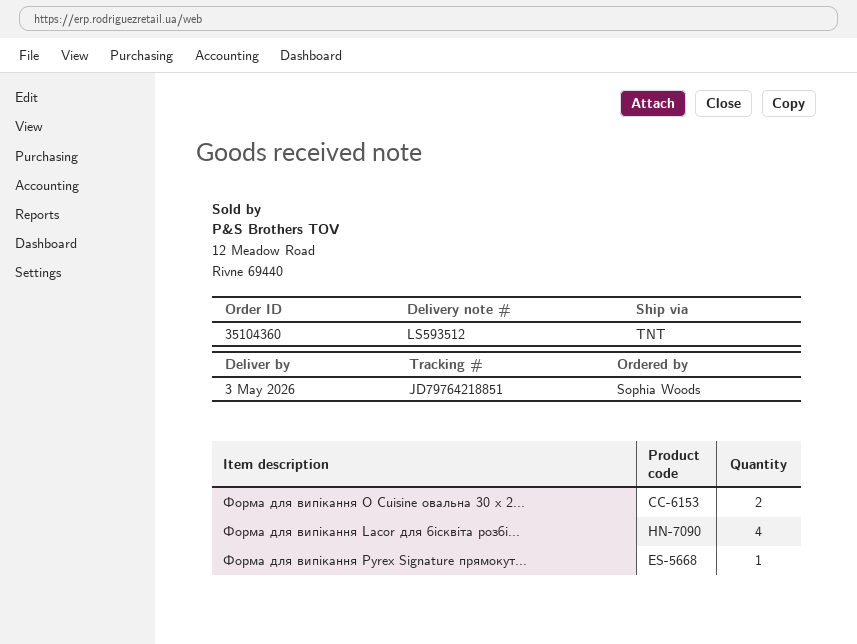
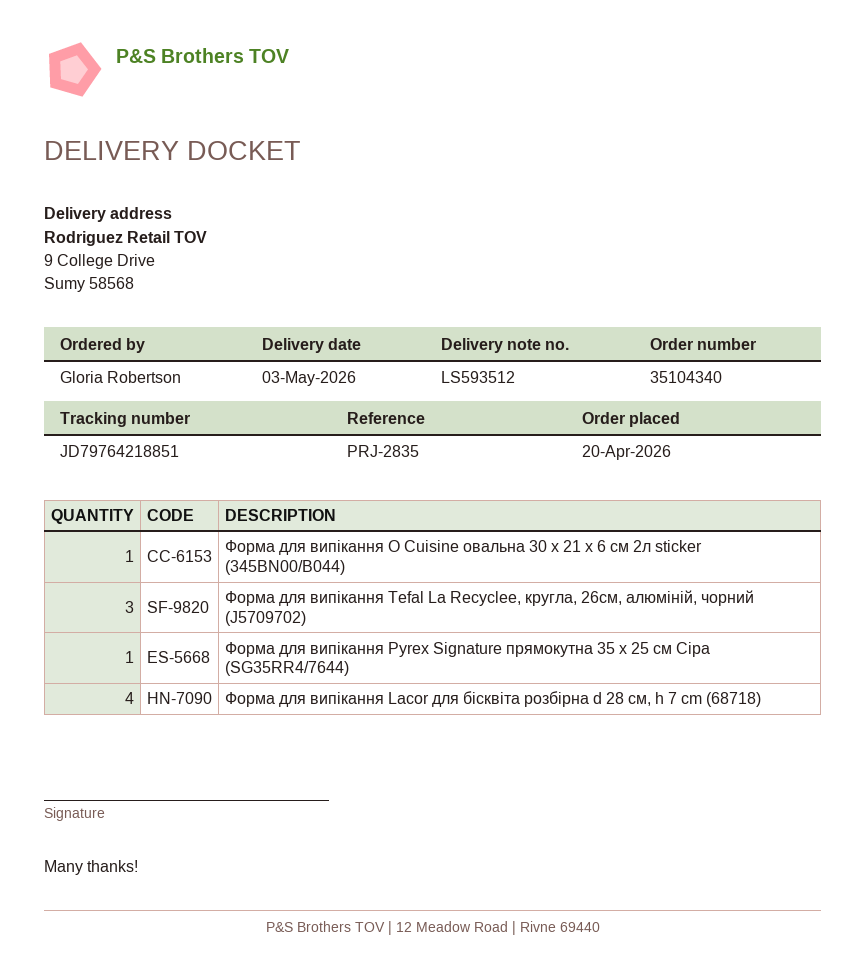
order number: 35104360 -> 35104340
ordered by: Sophia Woods -> Gloria Robertson
Форма для випікання O Cuisine овальна 30 х 2...: 2 -> 1
Форма для випікання Tefal La Recyclee, кругла, 26см, алюміній, чорний (J5709702): none -> 3

